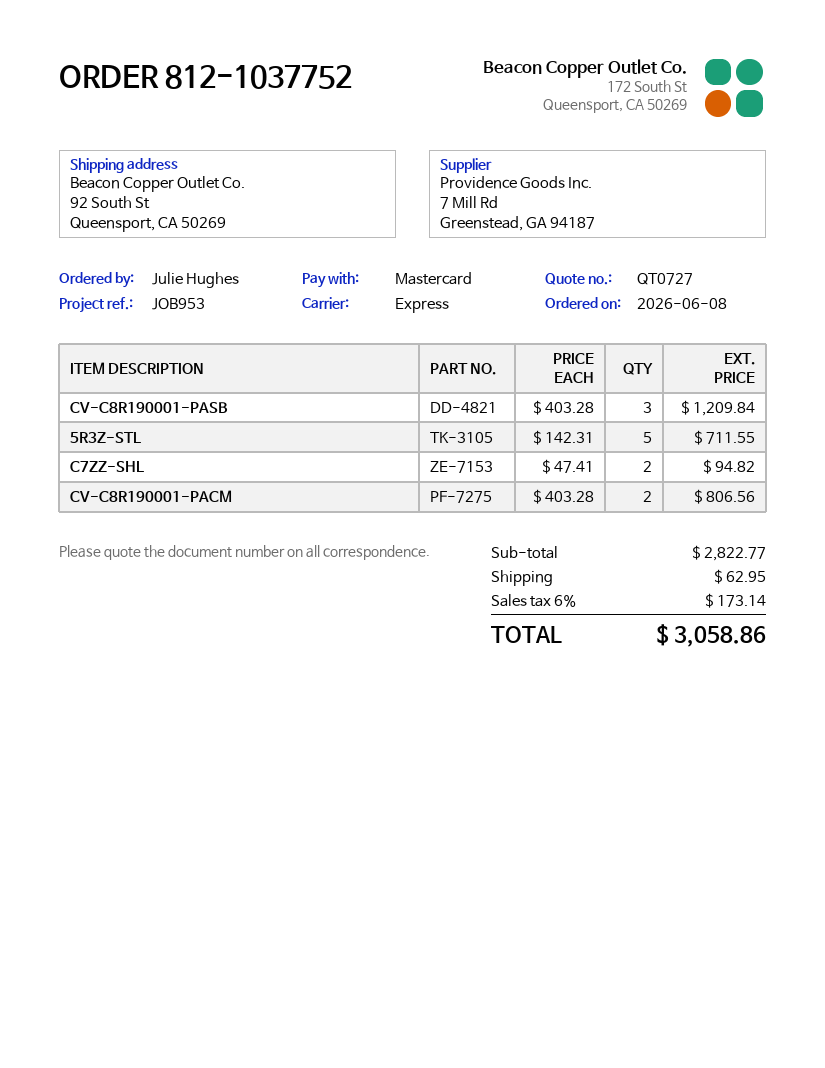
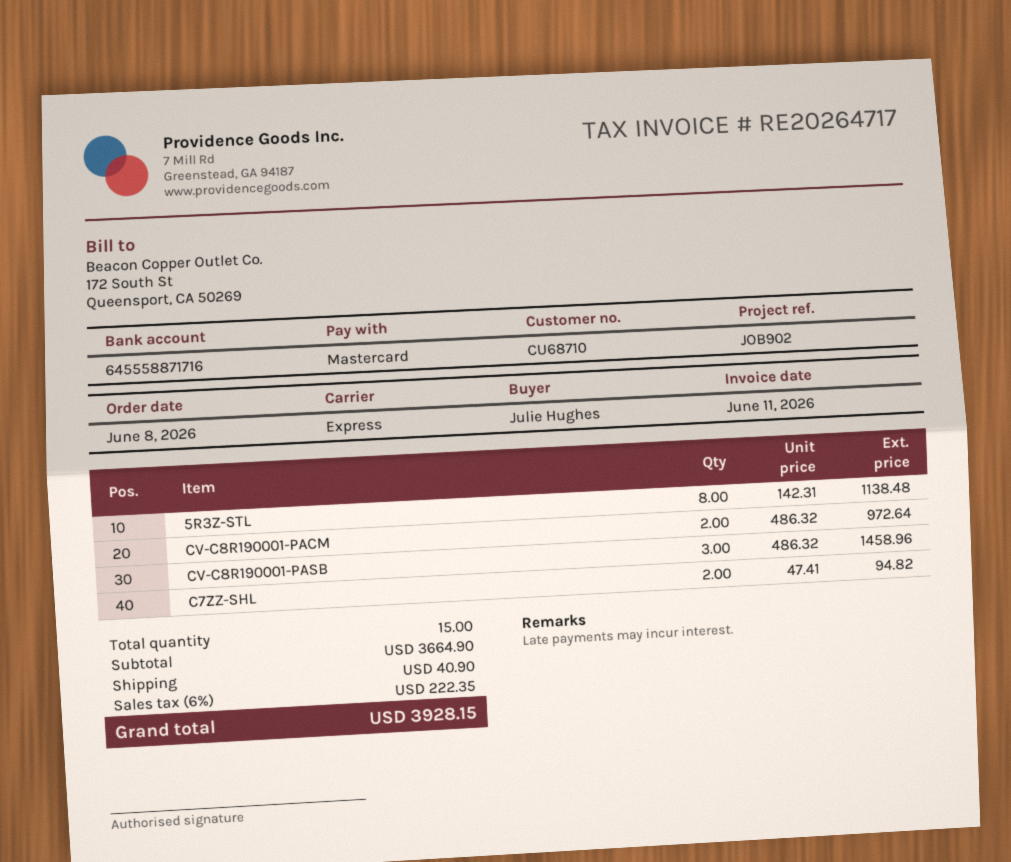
reference: JOB953 -> JOB902
CV-C8R190001-PASB: 3 x 403.28 = 1209.84 -> 3 x 486.32 = 1458.96
5R3Z-STL: 5 x 142.31 = 711.55 -> 8 x 142.31 = 1138.48
CV-C8R190001-PACM: 2 x 403.28 = 806.56 -> 2 x 486.32 = 972.64
subtotal: 2822.77 -> 3664.90
shipping: 62.95 -> 40.90
tax: 6% = 173.14 -> 6% = 222.35
total: 3058.86 -> 3928.15

